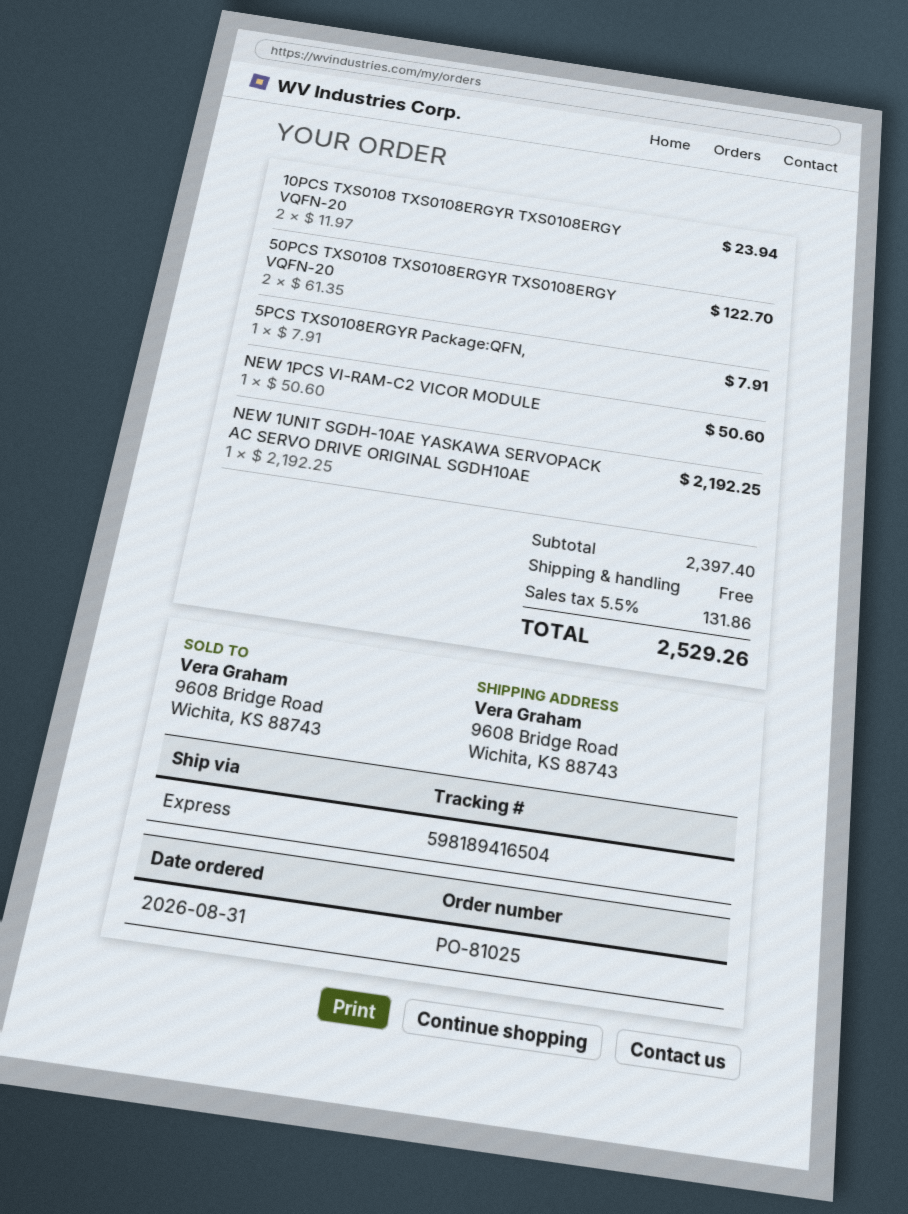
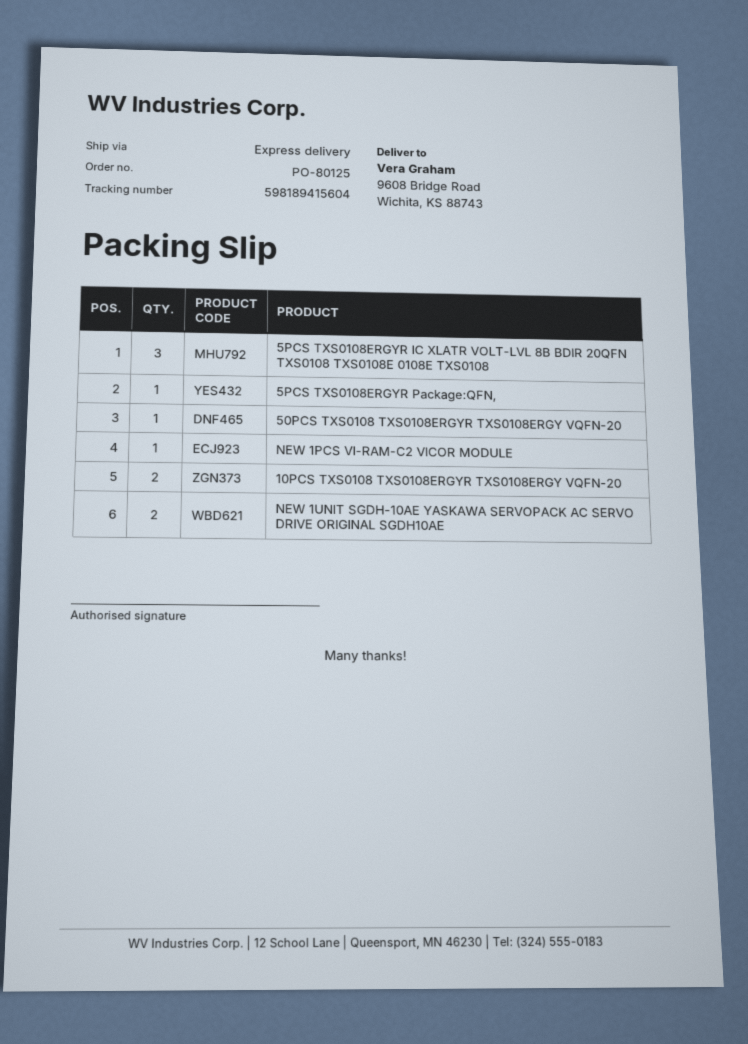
order number: PO-81025 -> PO-80125
tracking number: 598189416504 -> 598189415604
50PCS TXS0108 TXS0108ERGYR TXS0108ERGY VQFN-20: 2 -> 1
NEW 1UNIT SGDH-10AE YASKAWA SERVOPACK AC SERVO DRIVE ORIGINAL SGDH10AE: 1 -> 2
5PCS TXS0108ERGYR IC XLATR VOLT-LVL 8B BDIR 20QFN TXS0108 TXS0108E 0108E TXS0108: none -> 3

